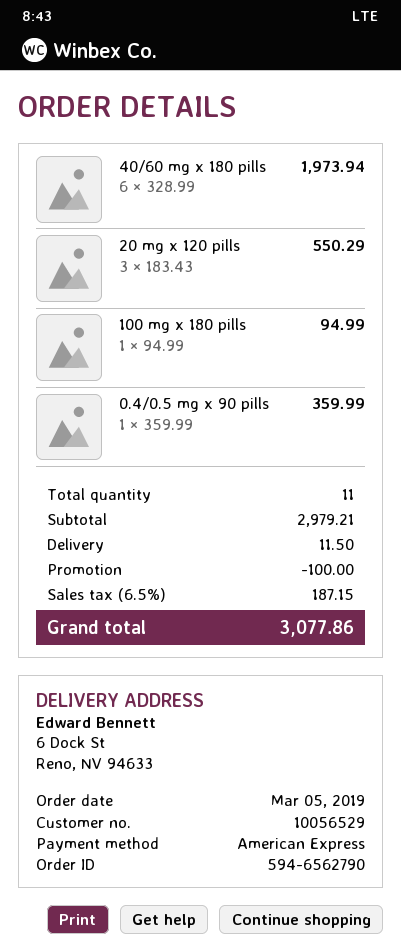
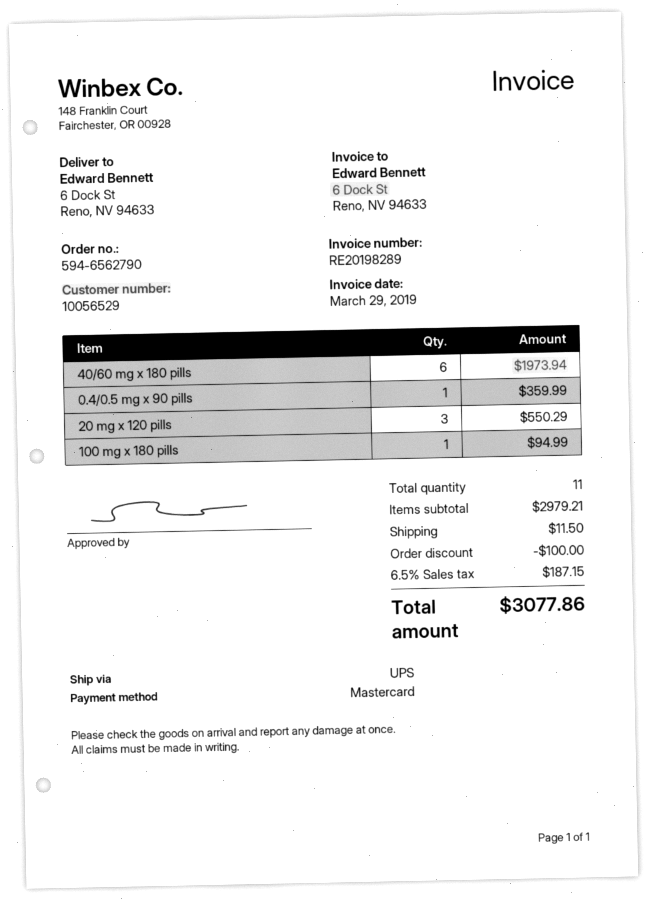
payment method: American Express -> Mastercard

